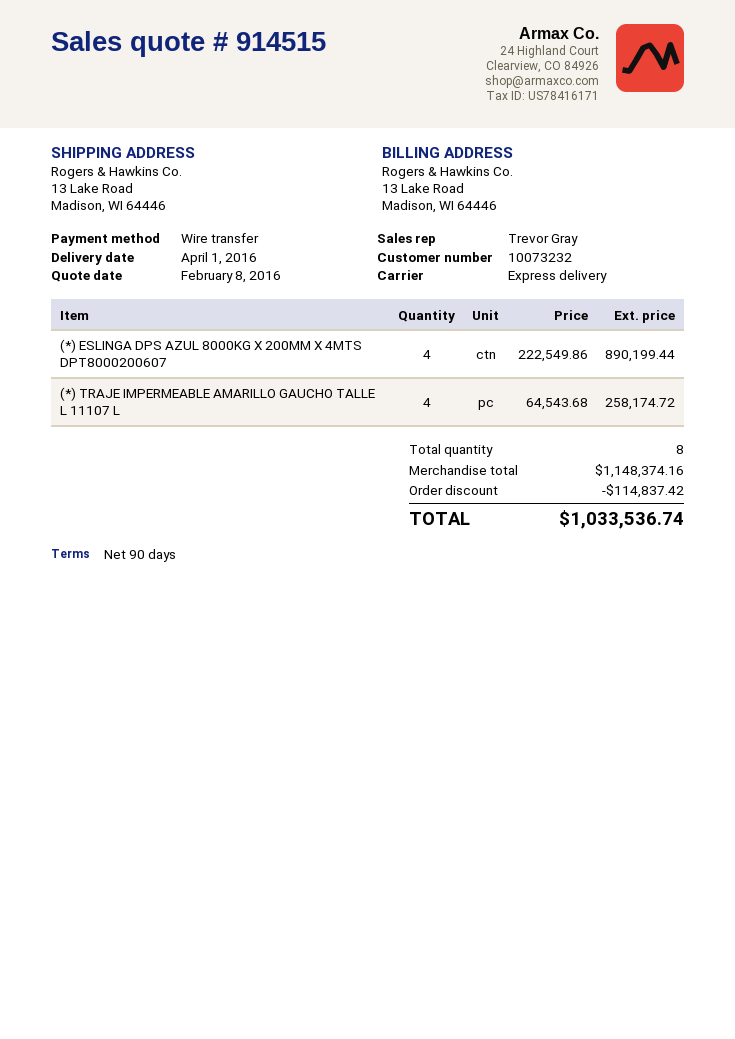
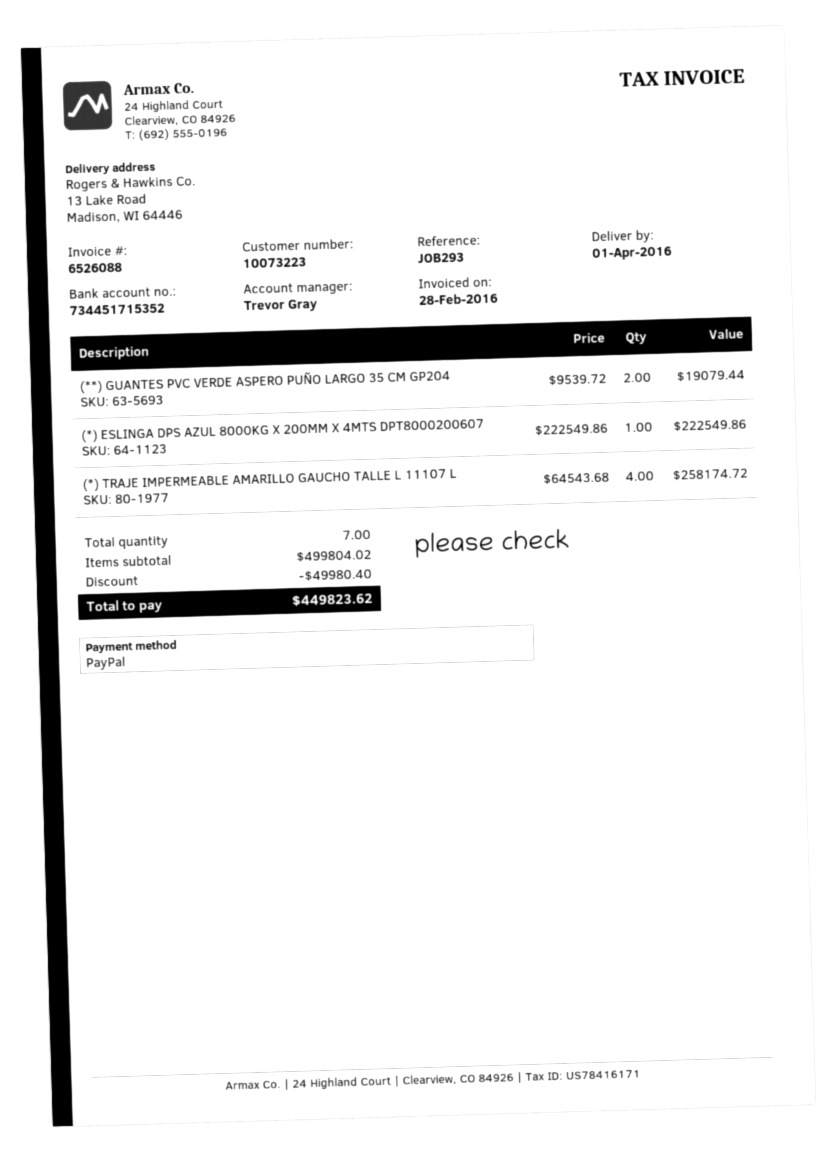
customer number: 10073232 -> 10073223
payment method: bank transfer -> PayPal
(*) ESLINGA DPS AZUL 8000KG X 200MM X 4MTS DPT8000200607: 4 x 222549.86 = 890199.44 -> 1 x 222549.86 = 222549.86
(**) GUANTES PVC VERDE ASPERO PUÑO LARGO 35 CM GP204: none -> 2 x 9539.72 = 19079.44
total quantity: 8 -> 7
subtotal: 1148374.16 -> 499804.02
discount: 114837.42 -> 49980.40
total: 1033536.74 -> 449823.62

